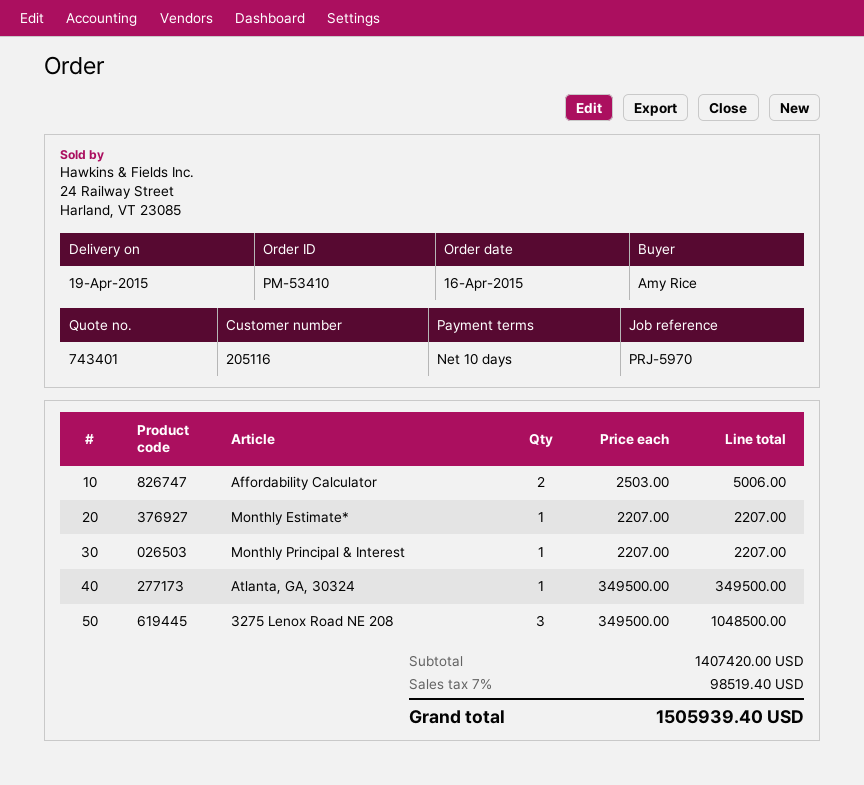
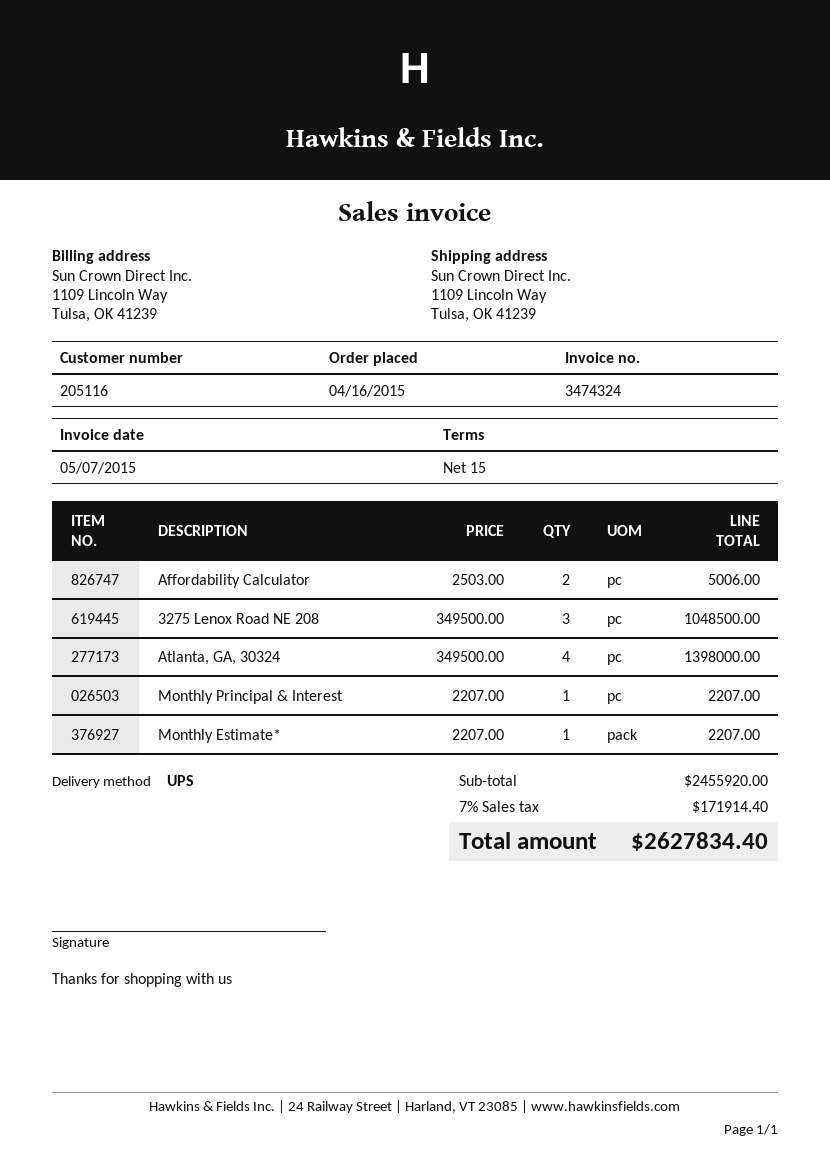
payment terms: 10 days -> 15 days
Atlanta, GA, 30324: 1 x 349500.00 = 349500.00 -> 4 x 349500.00 = 1398000.00
subtotal: 1407420.00 -> 2455920.00
tax: 7% = 98519.40 -> 7% = 171914.40
total: 1505939.40 -> 2627834.40

